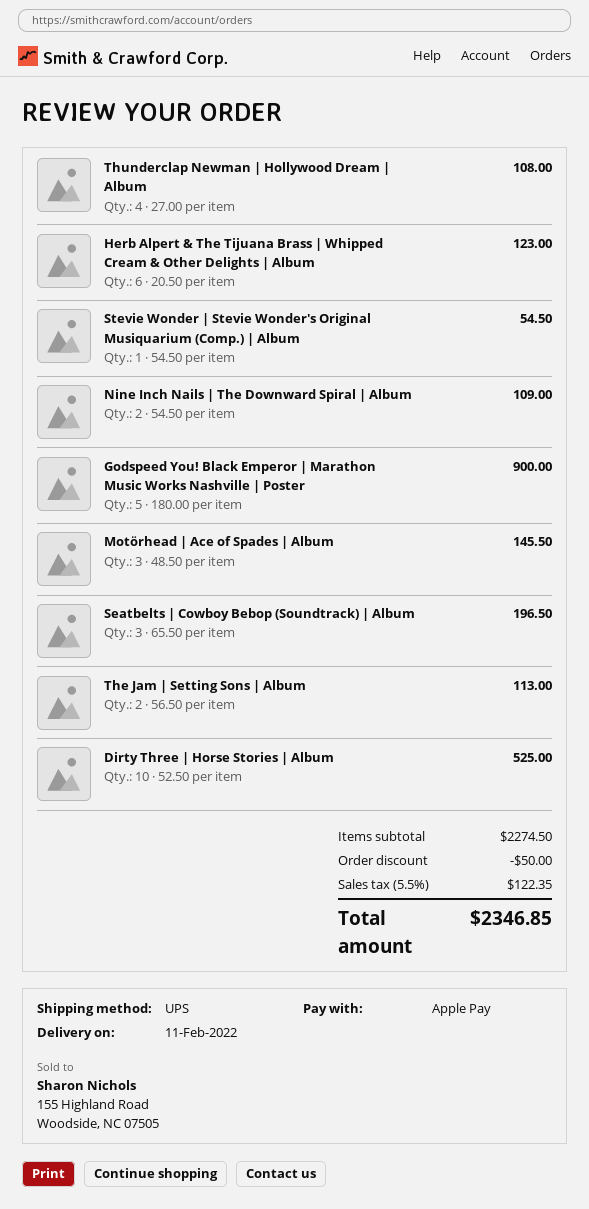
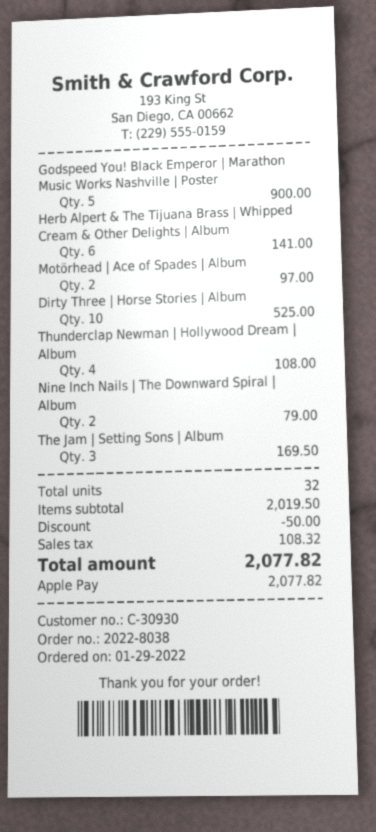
Herb Alpert & The Tijuana Brass | Whipped Cream & Other Delights | Album: 6 for 123.00 -> 6 for 141.00
Stevie Wonder | Stevie Wonder's Original Musiquarium (Comp.) | Album: 1 for 54.50 -> none
Nine Inch Nails | The Downward Spiral | Album: 2 for 109.00 -> 2 for 79.00
Motörhead | Ace of Spades | Album: 3 for 145.50 -> 2 for 97.00
Seatbelts | Cowboy Bebop (Soundtrack) | Album: 3 for 196.50 -> none
The Jam | Setting Sons | Album: 2 for 113.00 -> 3 for 169.50
subtotal: 2274.50 -> 2019.50
tax: 122.35 -> 108.32
total: 2346.85 -> 2077.82

